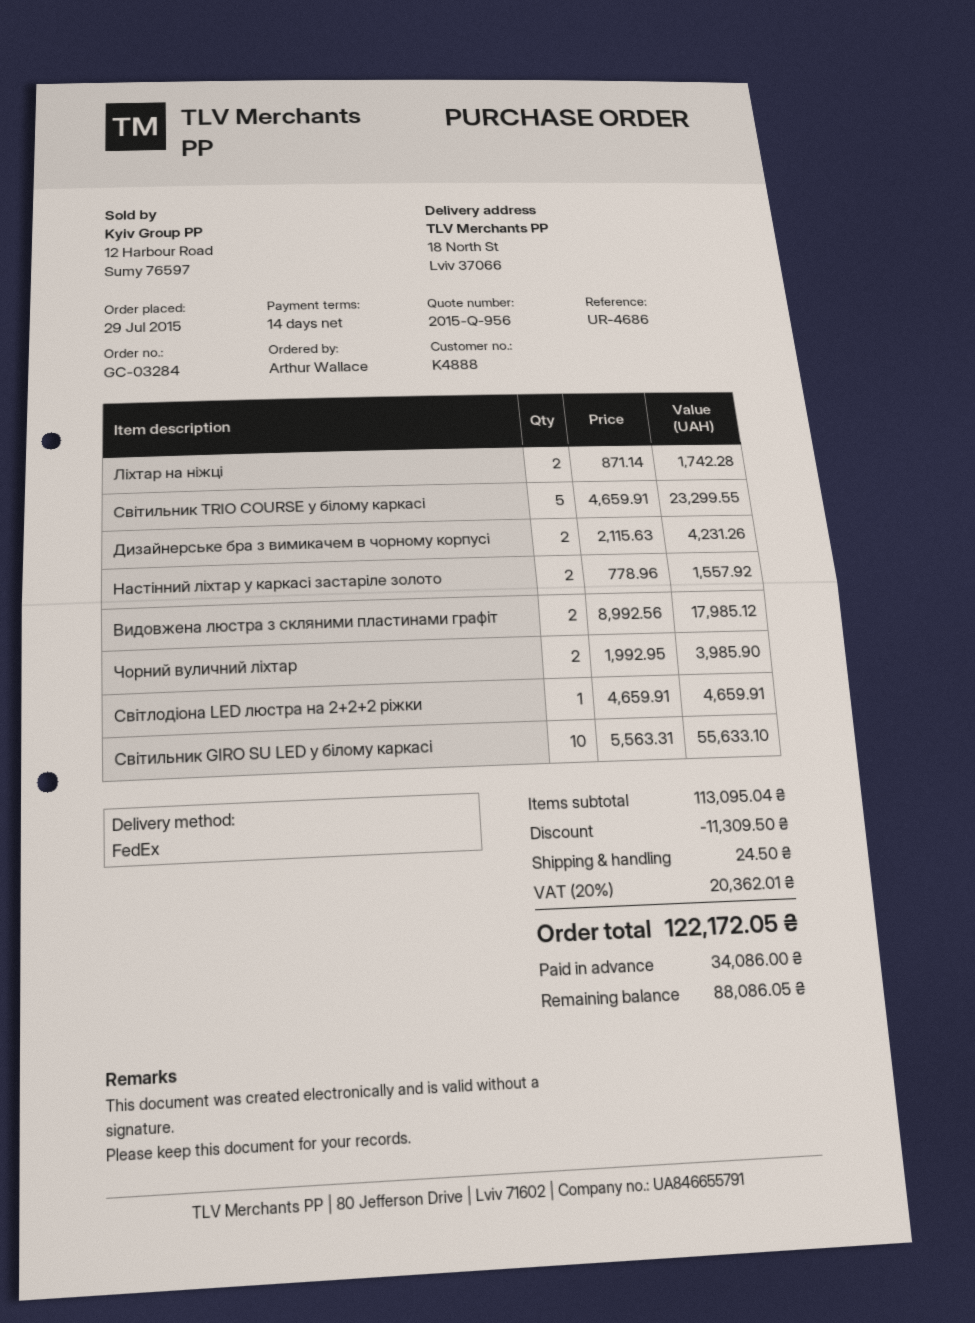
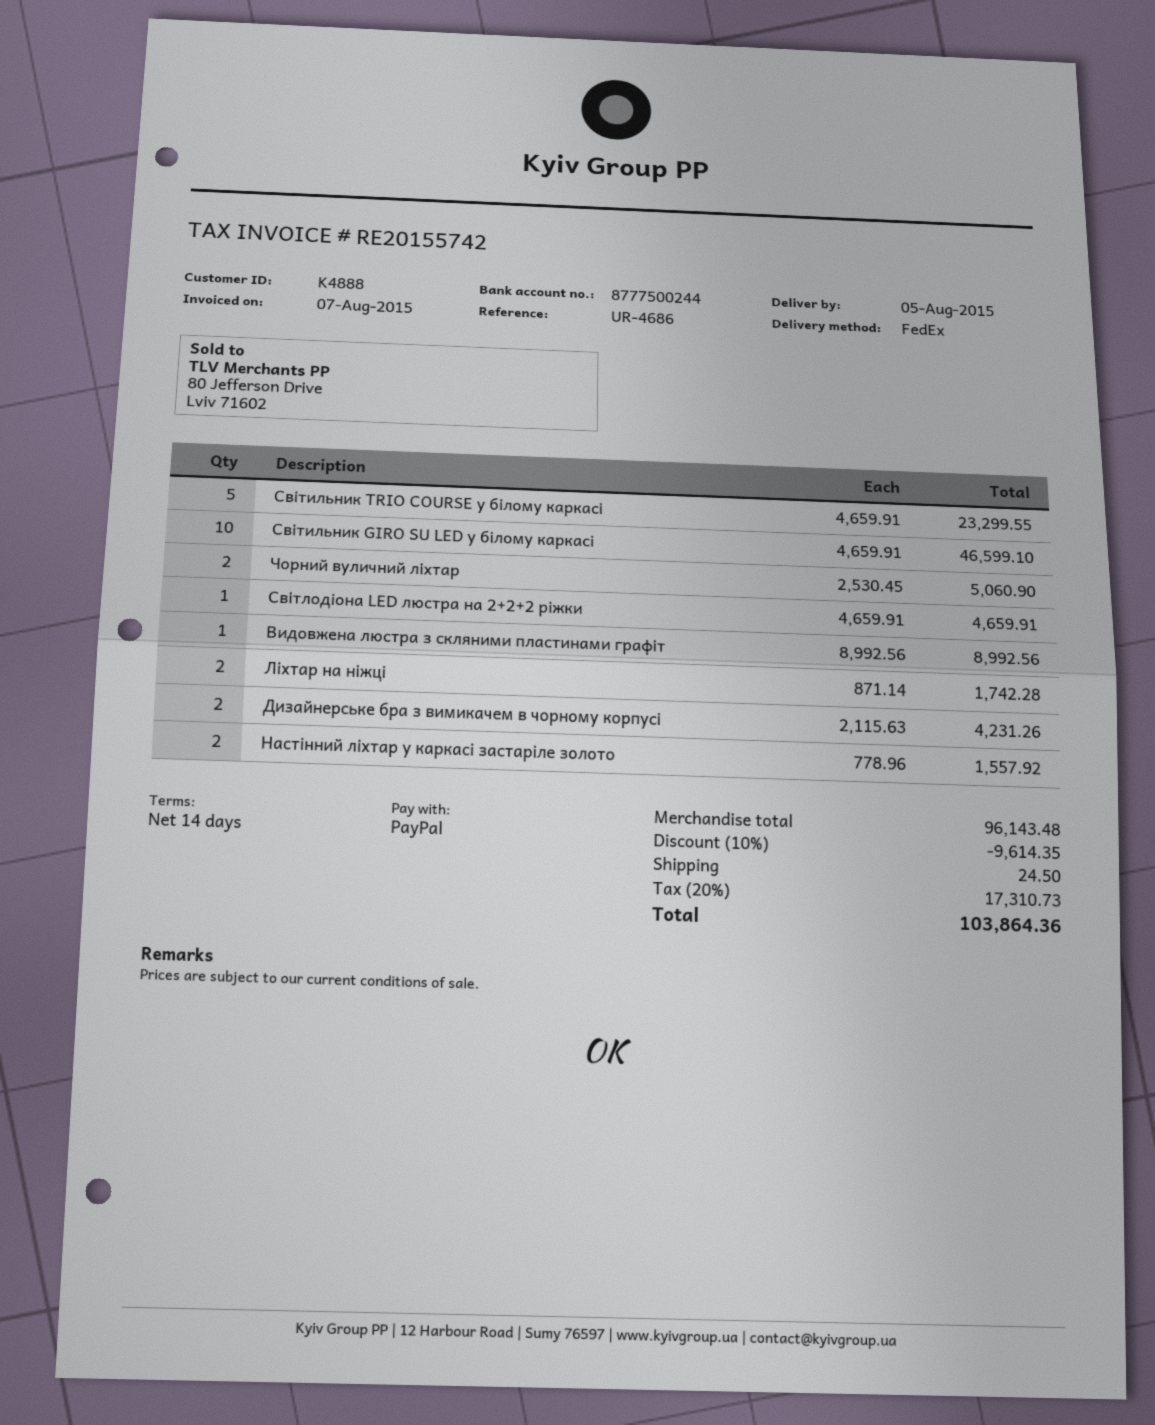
Видовжена люстра з скляними пластинами графіт: 2 x 8992.56 = 17985.12 -> 1 x 8992.56 = 8992.56
Чорний вуличний ліхтар: 2 x 1992.95 = 3985.90 -> 2 x 2530.45 = 5060.90
Світильник GIRO SU LED у білому каркасі: 10 x 5563.31 = 55633.10 -> 10 x 4659.91 = 46599.10
subtotal: 113095.04 -> 96143.48
discount: 11309.50 -> 9614.35
tax: 20% = 20362.01 -> 20% = 17310.73
total: 122172.05 -> 103864.36

